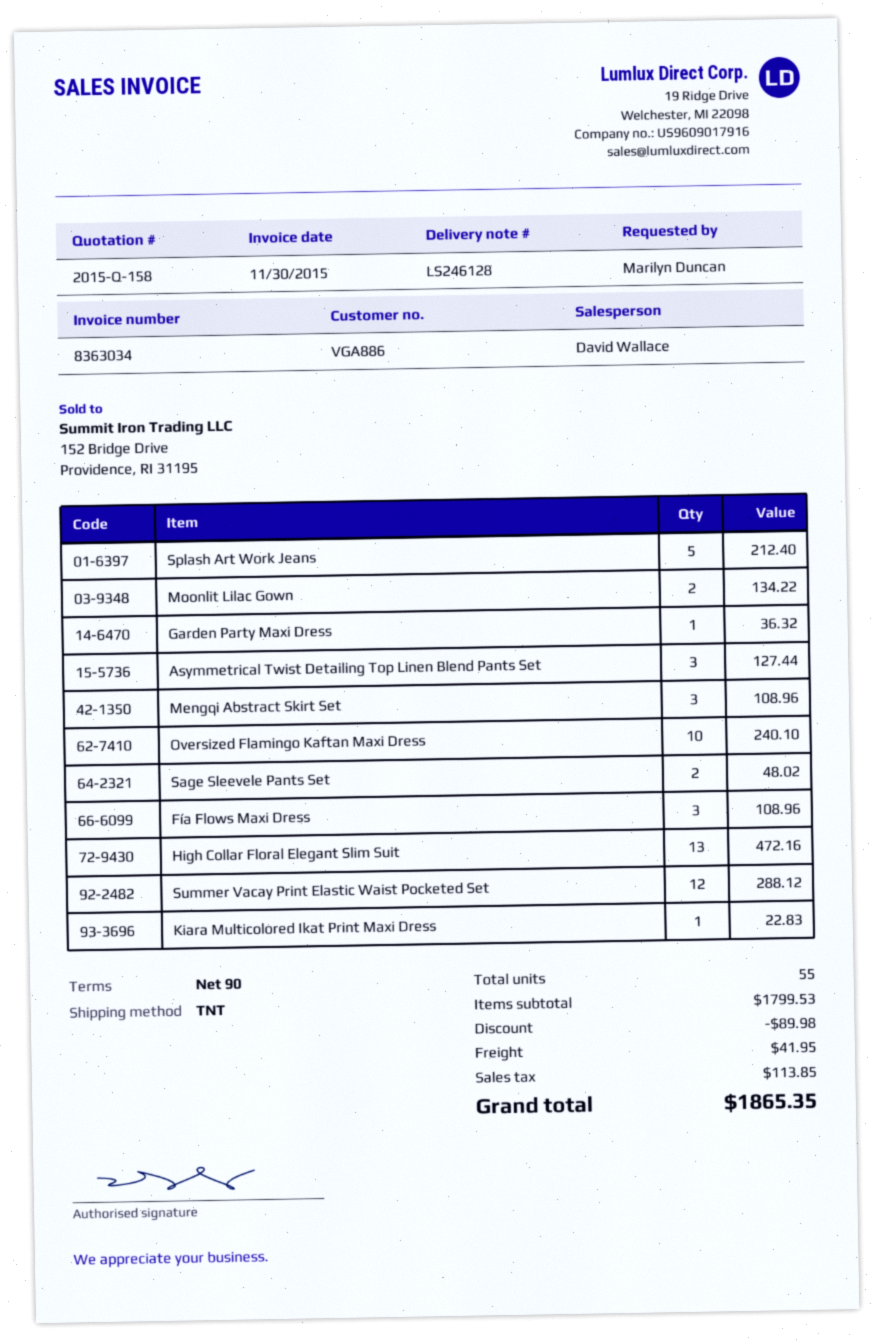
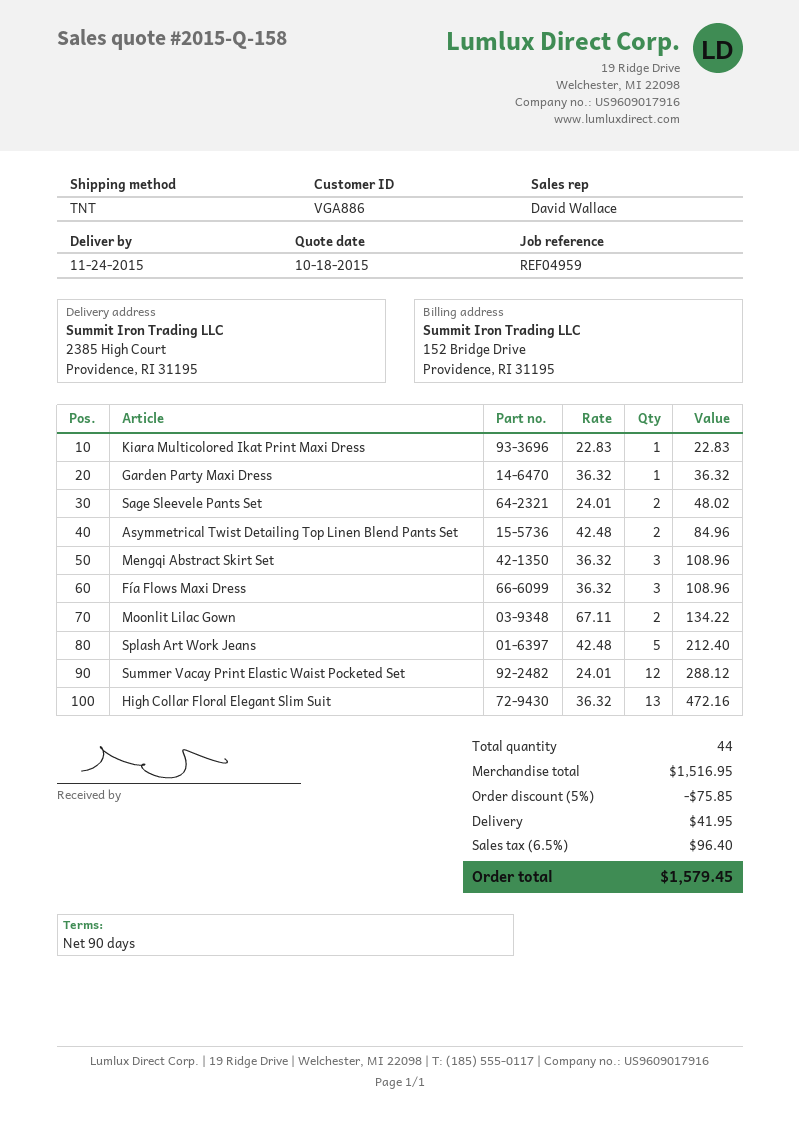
Asymmetrical Twist Detailing Top Linen Blend Pants Set: 3 for 127.44 -> 2 for 84.96
Oversized Flamingo Kaftan Maxi Dress: 10 for 240.10 -> none
total quantity: 55 -> 44
subtotal: 1799.53 -> 1516.95
discount: 89.98 -> 75.85
tax: 113.85 -> 96.40
total: 1865.35 -> 1579.45

